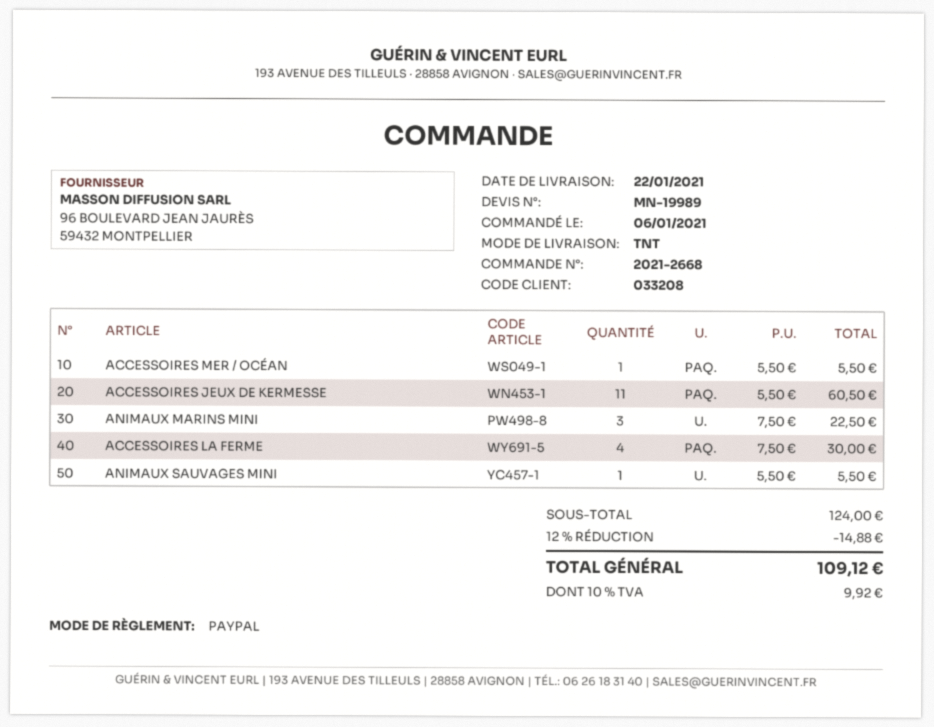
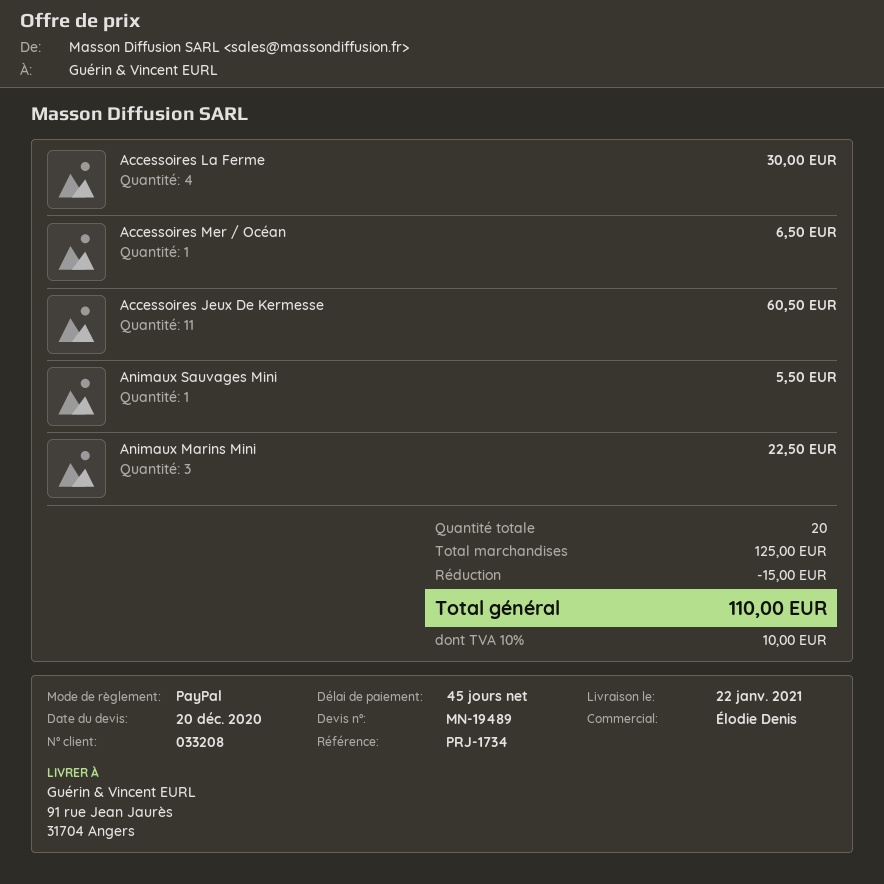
quote number: MN-19989 -> MN-19489
ACCESSOIRES MER / OCÉAN: 1 for 5.50 -> 1 for 6.50
subtotal: 124.00 -> 125.00
discount: 14.88 -> 15.00
tax: 10% = 9.92 -> 10% = 10.00
total: 109.12 -> 110.00

